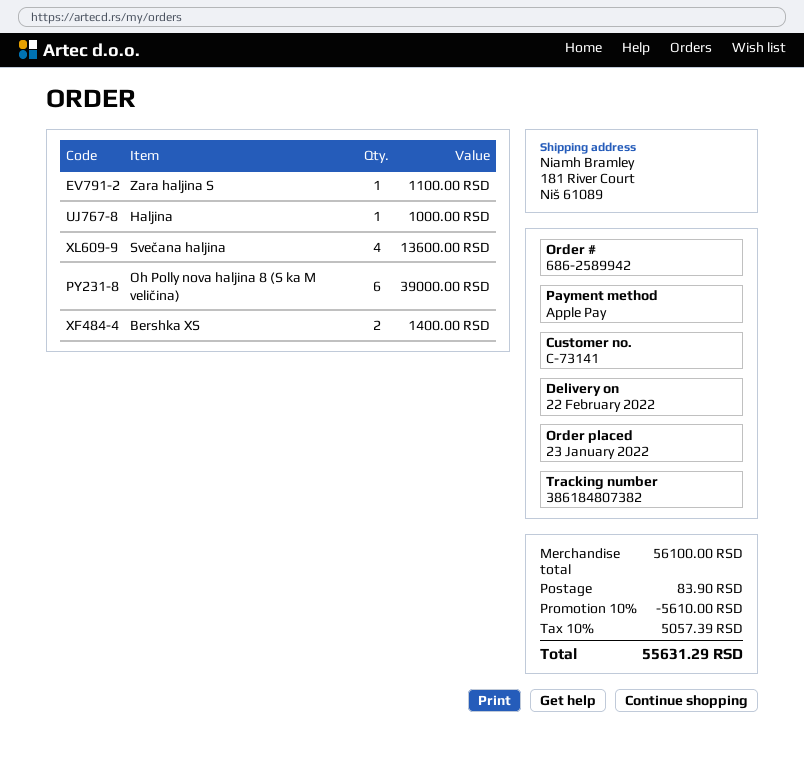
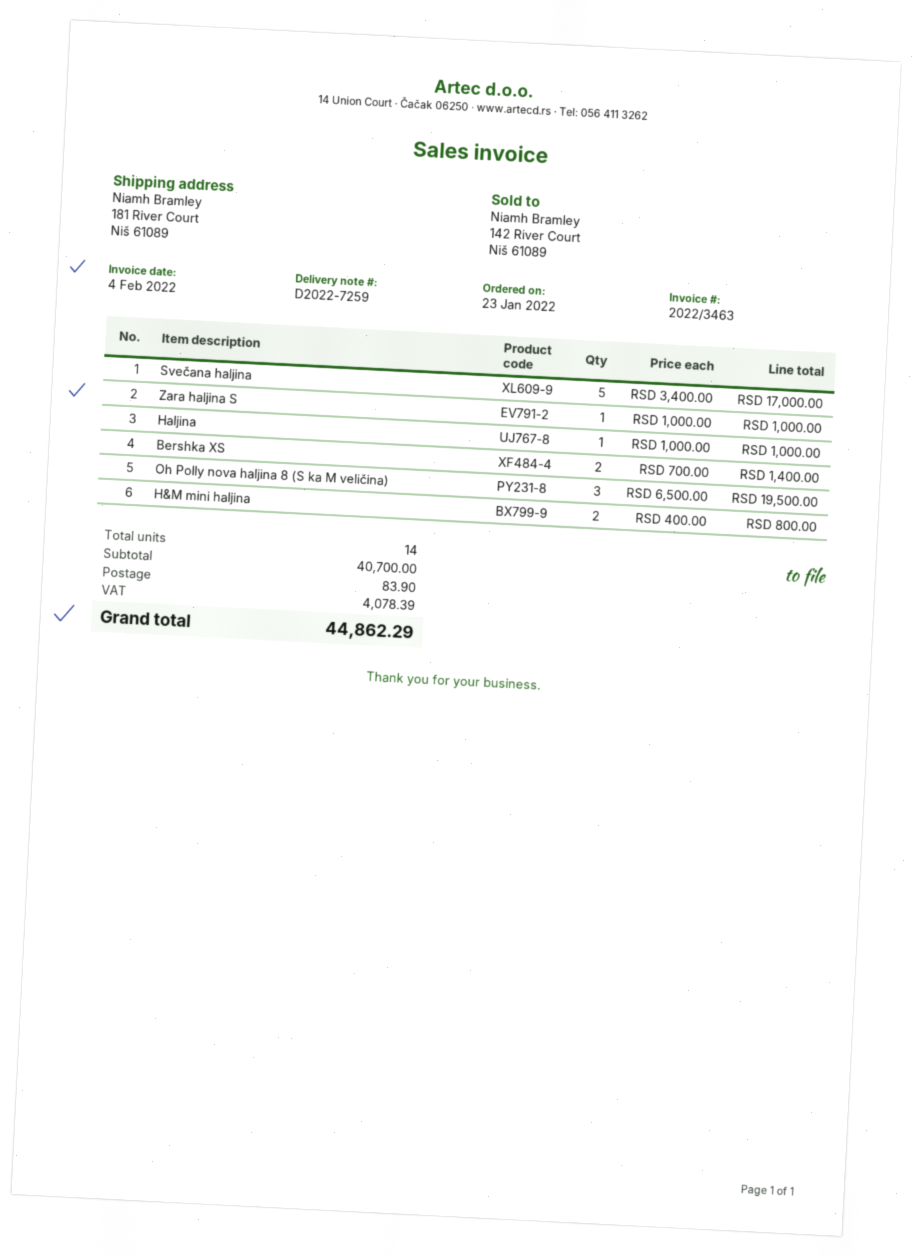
Zara haljina S: 1 for 1100.00 -> 1 for 1000.00
Svečana haljina: 4 for 13600.00 -> 5 for 17000.00
Oh Polly nova haljina 8 (S ka M veličina): 6 for 39000.00 -> 3 for 19500.00
H&M mini haljina: none -> 2 for 800.00
subtotal: 56100.00 -> 40700.00
discount: 10% = 5610.00 -> none
tax: 5057.39 -> 4078.39
total: 55631.29 -> 44862.29

